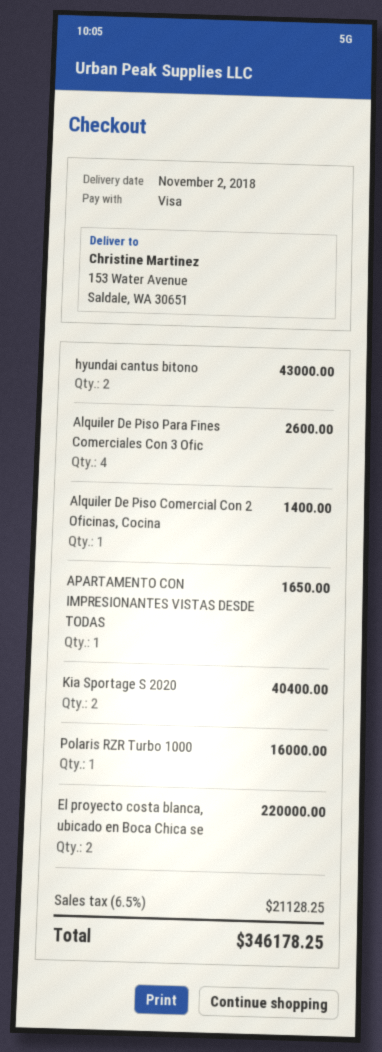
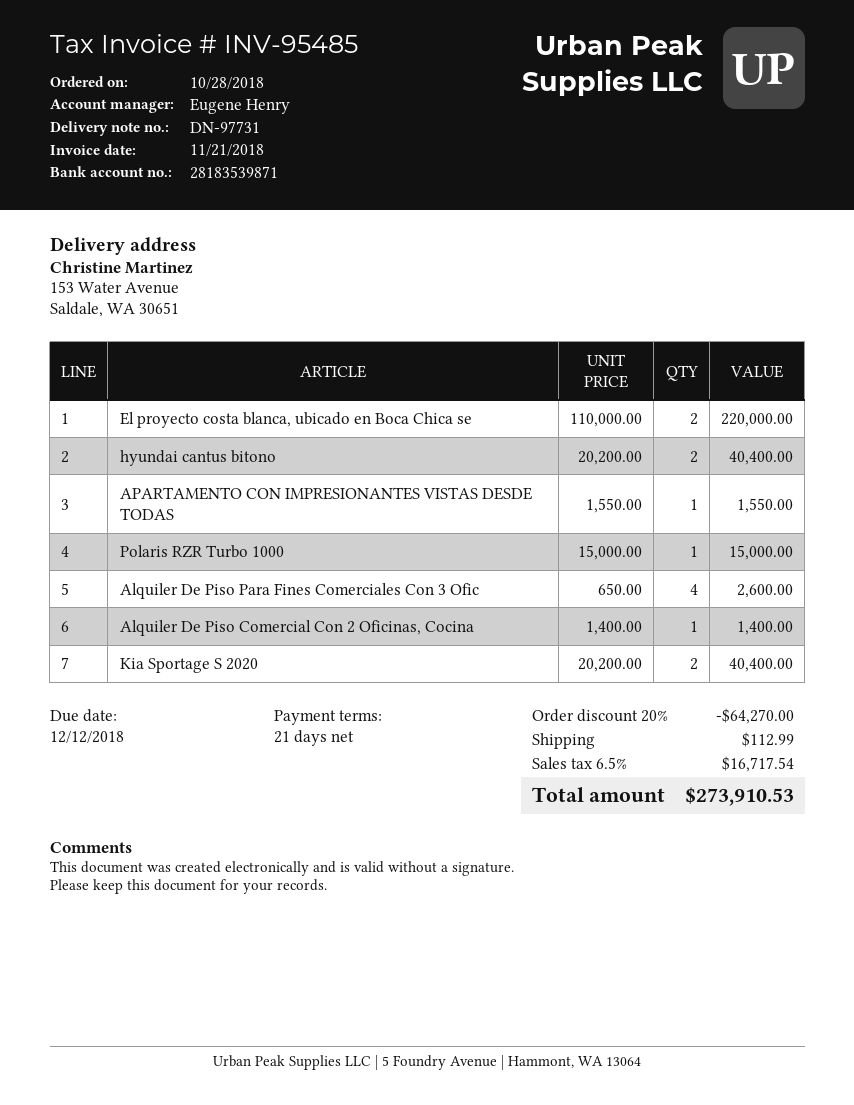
hyundai cantus bitono: 2 for 43000.00 -> 2 for 40400.00
APARTAMENTO CON IMPRESIONANTES VISTAS DESDE TODAS: 1 for 1650.00 -> 1 for 1550.00
Polaris RZR Turbo 1000: 1 for 16000.00 -> 1 for 15000.00
discount: none -> 20% = 64270.00
shipping: none -> 112.99
tax: 6.5% = 21128.25 -> 6.5% = 16717.54
total: 346178.25 -> 273910.53

